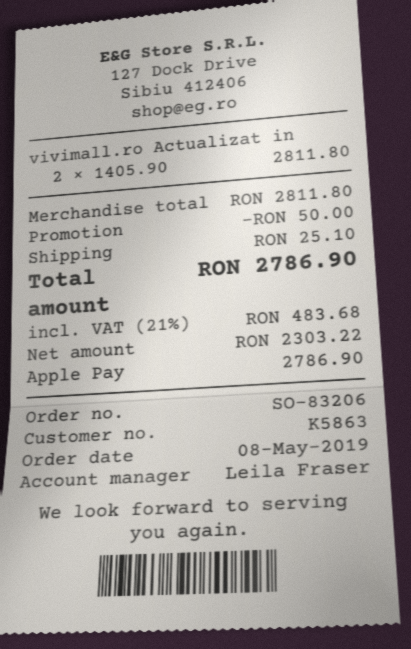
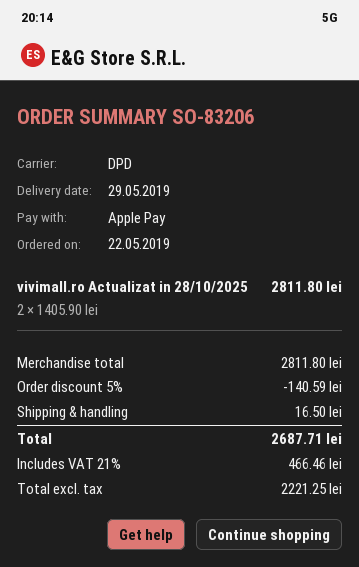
order date: 2019-05-08 -> 2019-05-22
discount: 50.00 -> 140.59
shipping: 25.10 -> 16.50
net: 2303.22 -> 2221.25
tax: 21% = 483.68 -> 21% = 466.46
total: 2786.90 -> 2687.71

